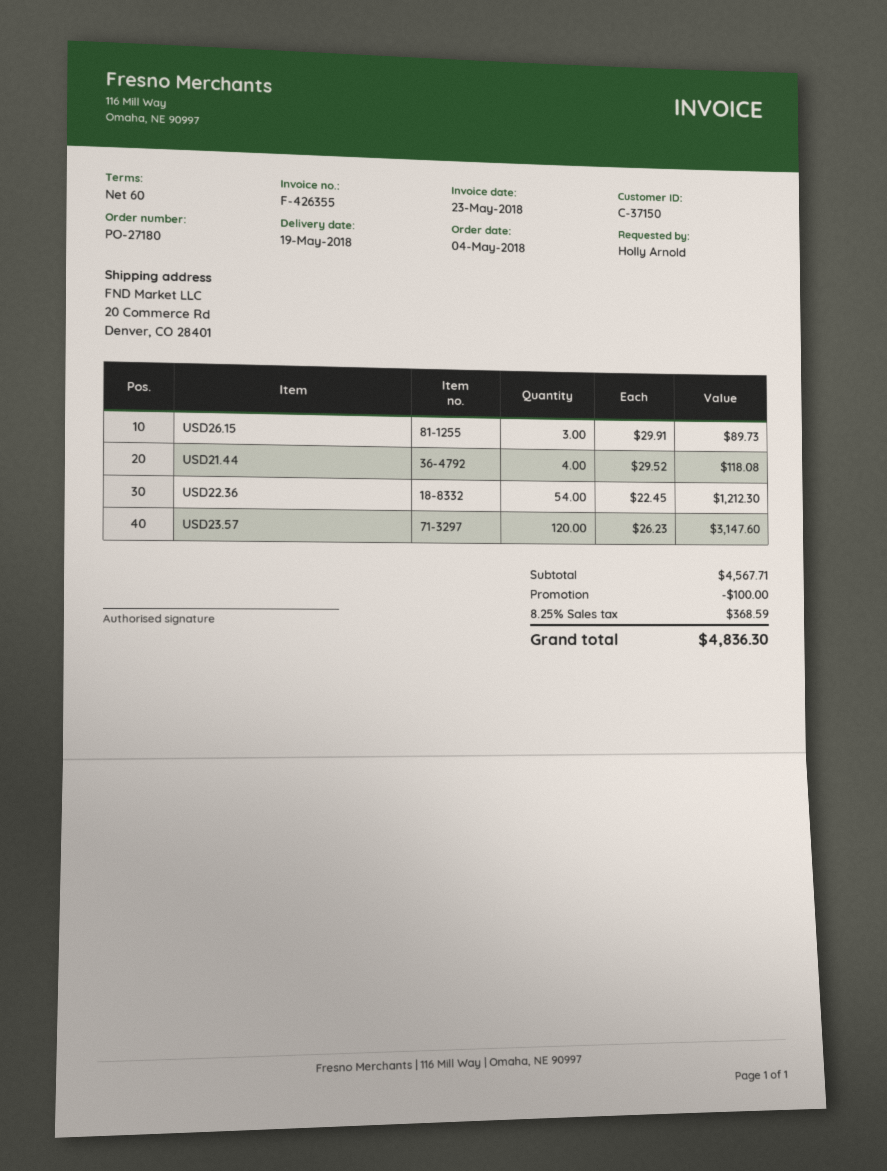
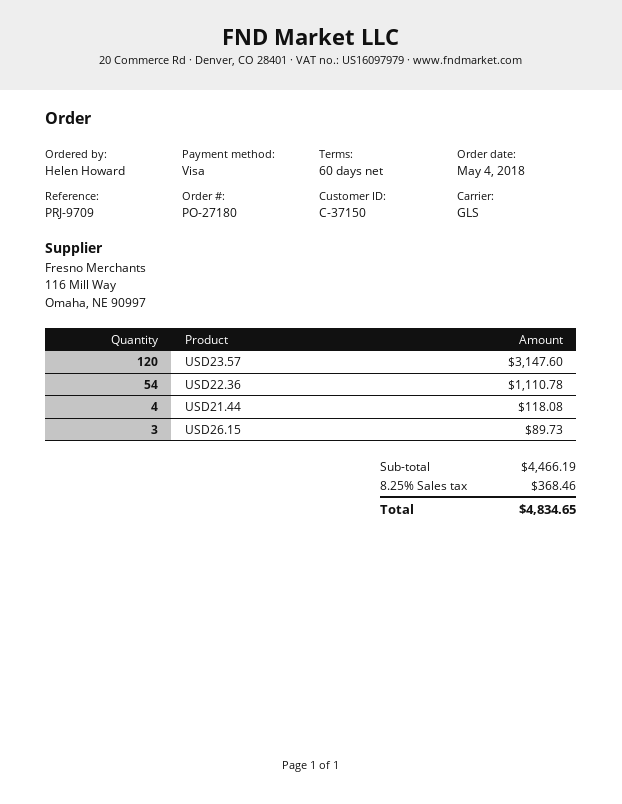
ordered by: Holly Arnold -> Helen Howard
USD22.36: 54 for 1212.30 -> 54 for 1110.78
subtotal: 4567.71 -> 4466.19
discount: 100.00 -> none
tax: 8.25% = 368.59 -> 8.25% = 368.46
total: 4836.30 -> 4834.65

